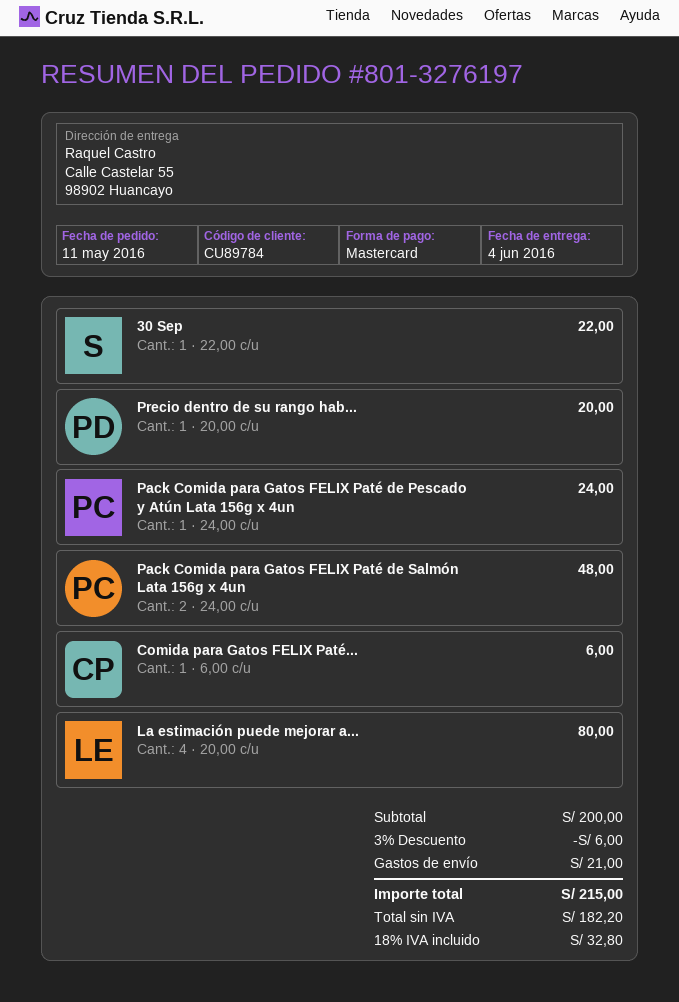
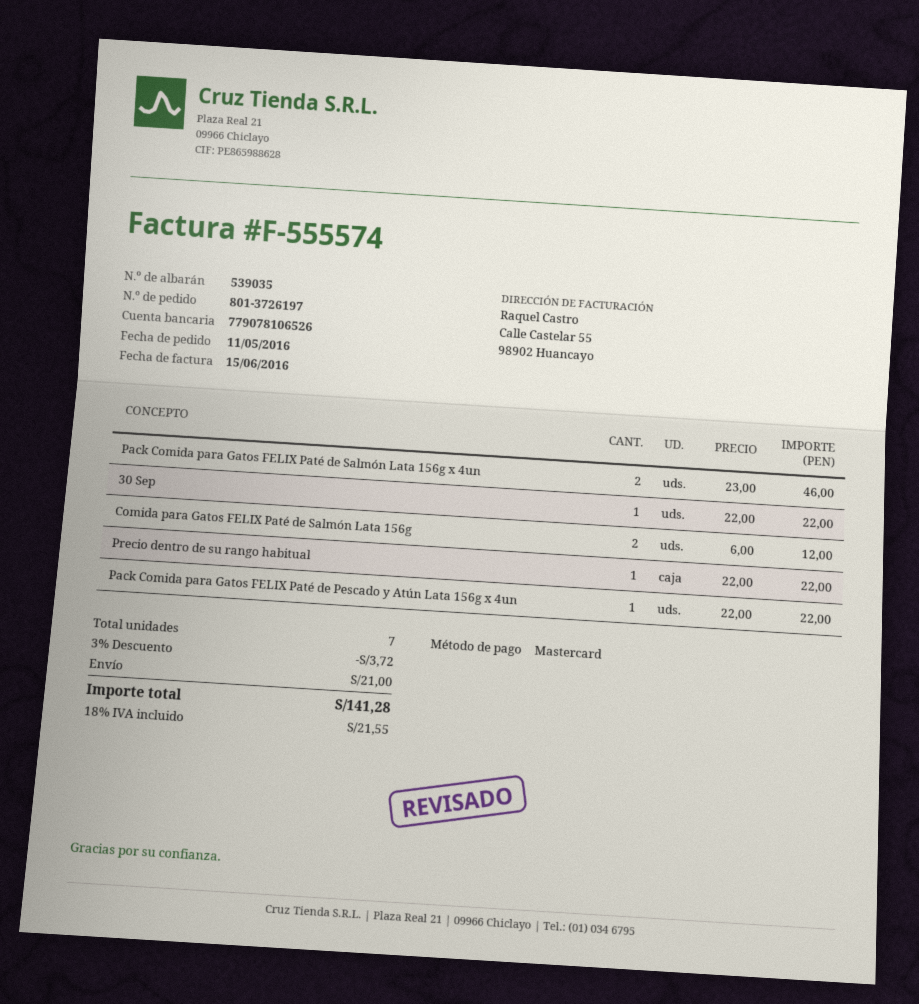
order number: 801-3276197 -> 801-3726197
Precio dentro de su rango hab...: 1 x 20.00 = 20.00 -> 1 x 22.00 = 22.00
Pack Comida para Gatos FELIX Paté de Pescado y Atún Lata 156g x 4un: 1 x 24.00 = 24.00 -> 1 x 22.00 = 22.00
Pack Comida para Gatos FELIX Paté de Salmón Lata 156g x 4un: 2 x 24.00 = 48.00 -> 2 x 23.00 = 46.00
Comida para Gatos FELIX Paté...: 1 x 6.00 = 6.00 -> 2 x 6.00 = 12.00
La estimación puede mejorar a...: 4 x 20.00 = 80.00 -> none
discount: 3% = 6.00 -> 3% = 3.72
tax: 18% = 32.80 -> 18% = 21.55
total: 215.00 -> 141.28

